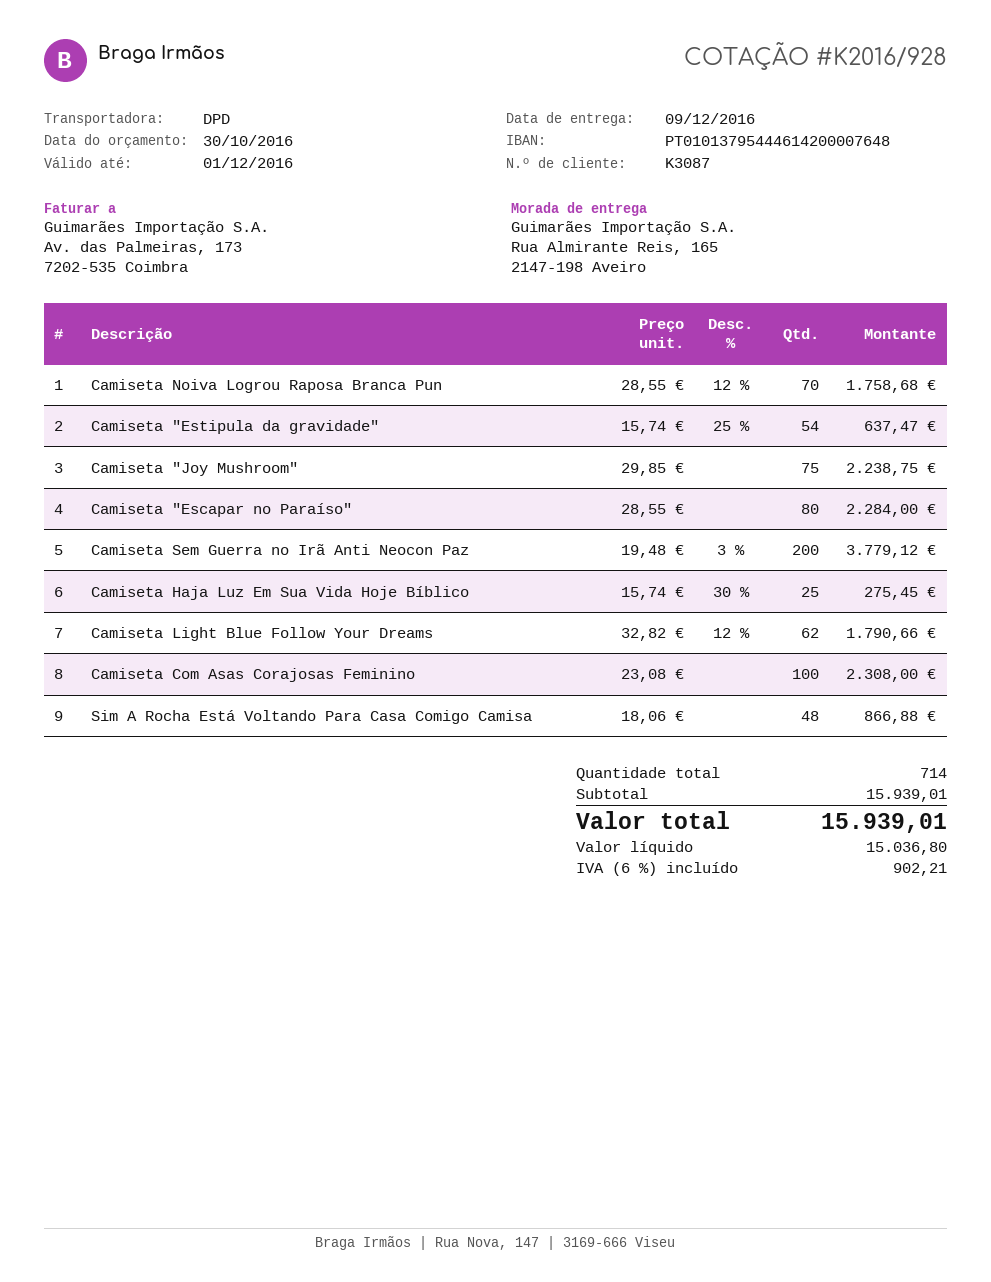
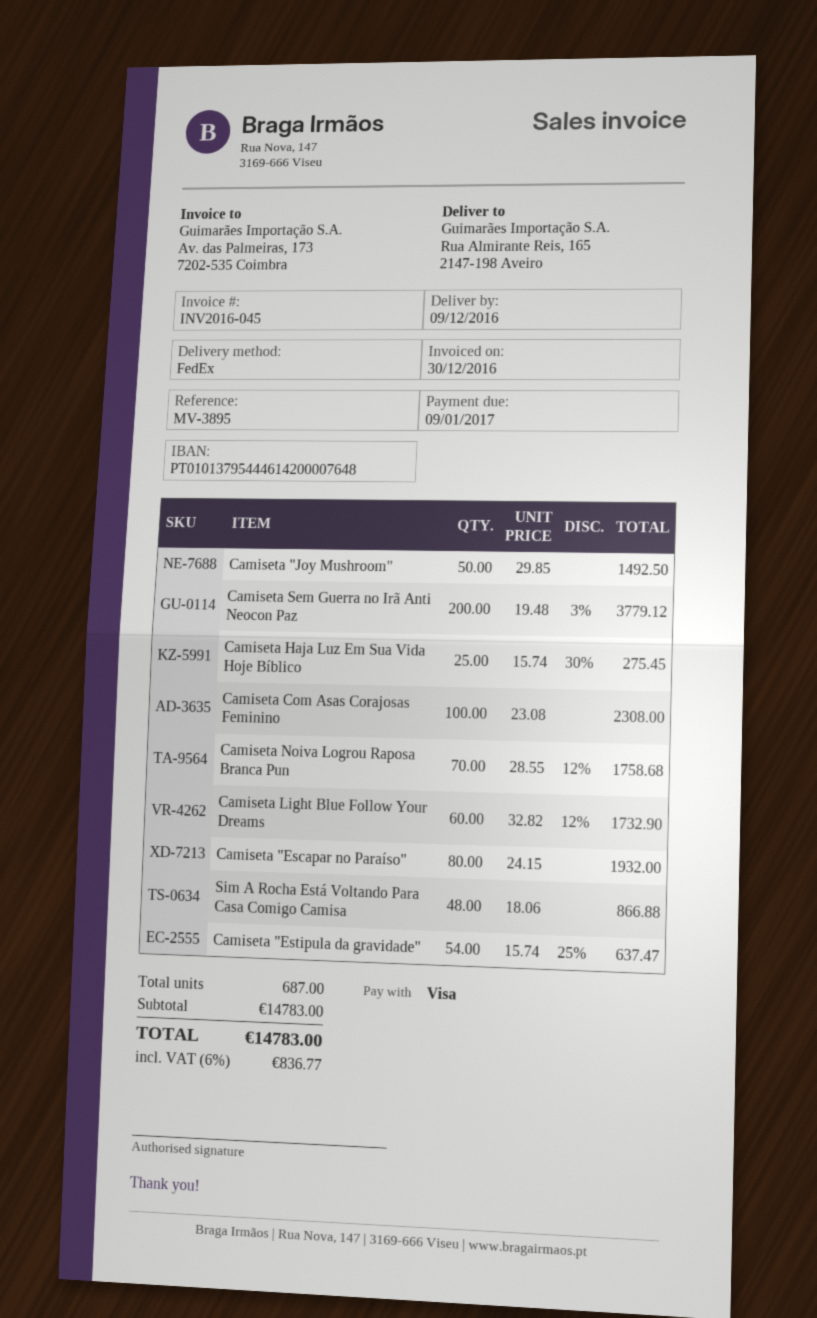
shipping method: DPD -> FedEx
Camiseta "Joy Mushroom": 75 x 29.85 = 2238.75 -> 50 x 29.85 = 1492.50
Camiseta "Escapar no Paraíso": 80 x 28.55 = 2284.00 -> 80 x 24.15 = 1932.00
Camiseta Light Blue Follow Your Dreams: 62 x 32.82 - 12% = 1790.66 -> 60 x 32.82 - 12% = 1732.90
total quantity: 714 -> 687
subtotal: 15939.01 -> 14783.00
tax: 6% = 902.21 -> 6% = 836.77
total: 15939.01 -> 14783.00

